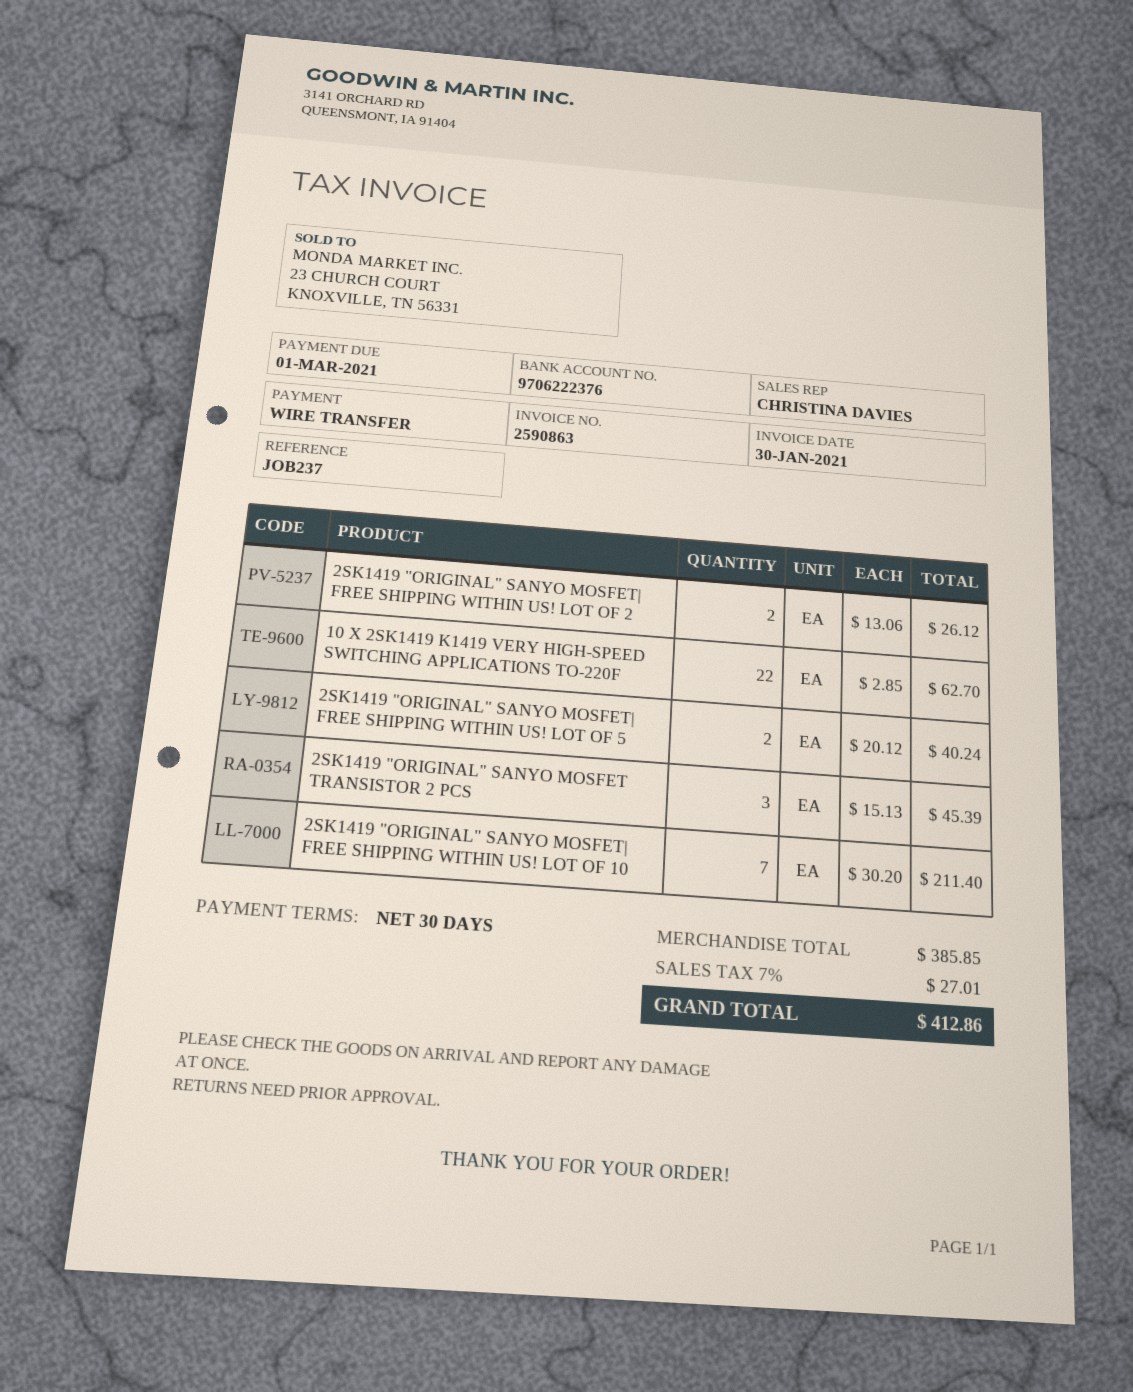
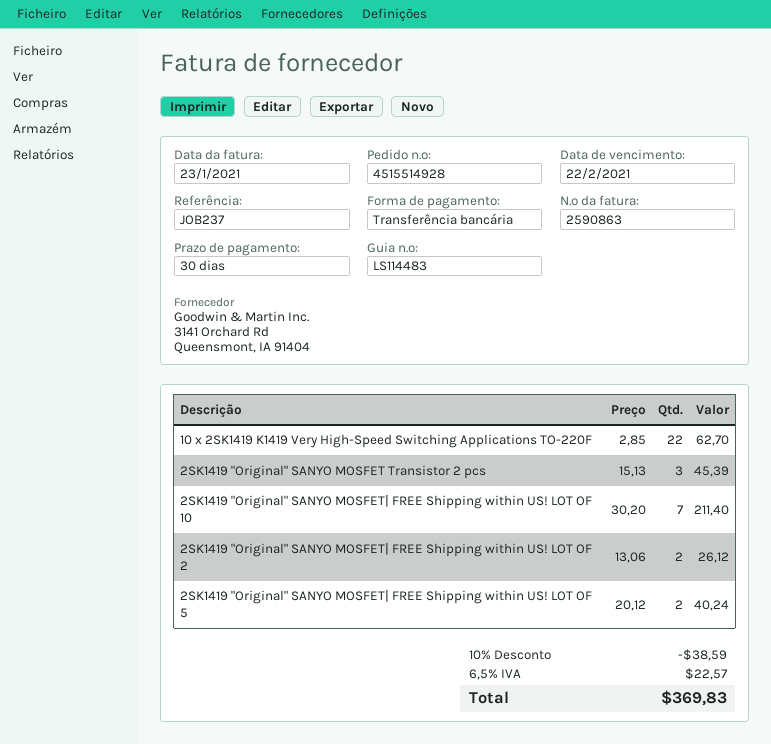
invoice date: 2021-01-30 -> 2021-01-23
due date: 2021-03-01 -> 2021-02-22
discount: none -> 10% = 38.59
tax: 7% = 27.01 -> 6.5% = 22.57
total: 412.86 -> 369.83

